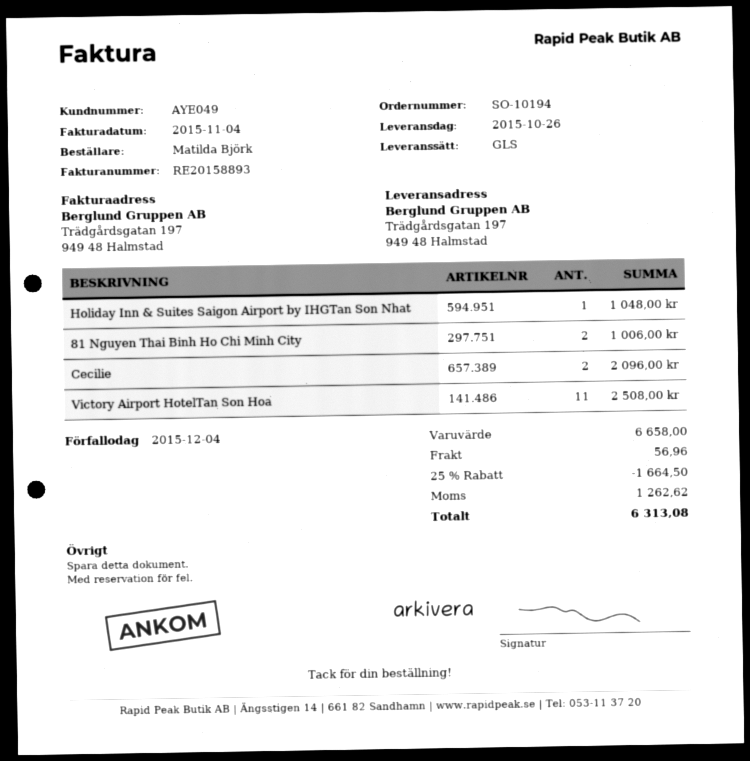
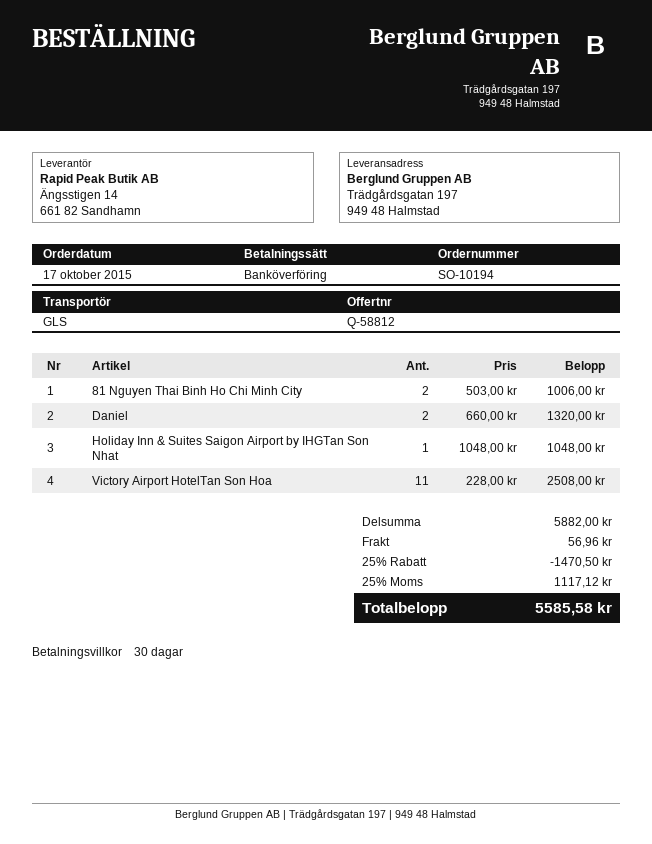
Cecilie: 2 for 2096.00 -> none
Daniel: none -> 2 for 1320.00
subtotal: 6658.00 -> 5882.00
discount: 25% = 1664.50 -> 25% = 1470.50
tax: 1262.62 -> 1117.12
total: 6313.08 -> 5585.58

